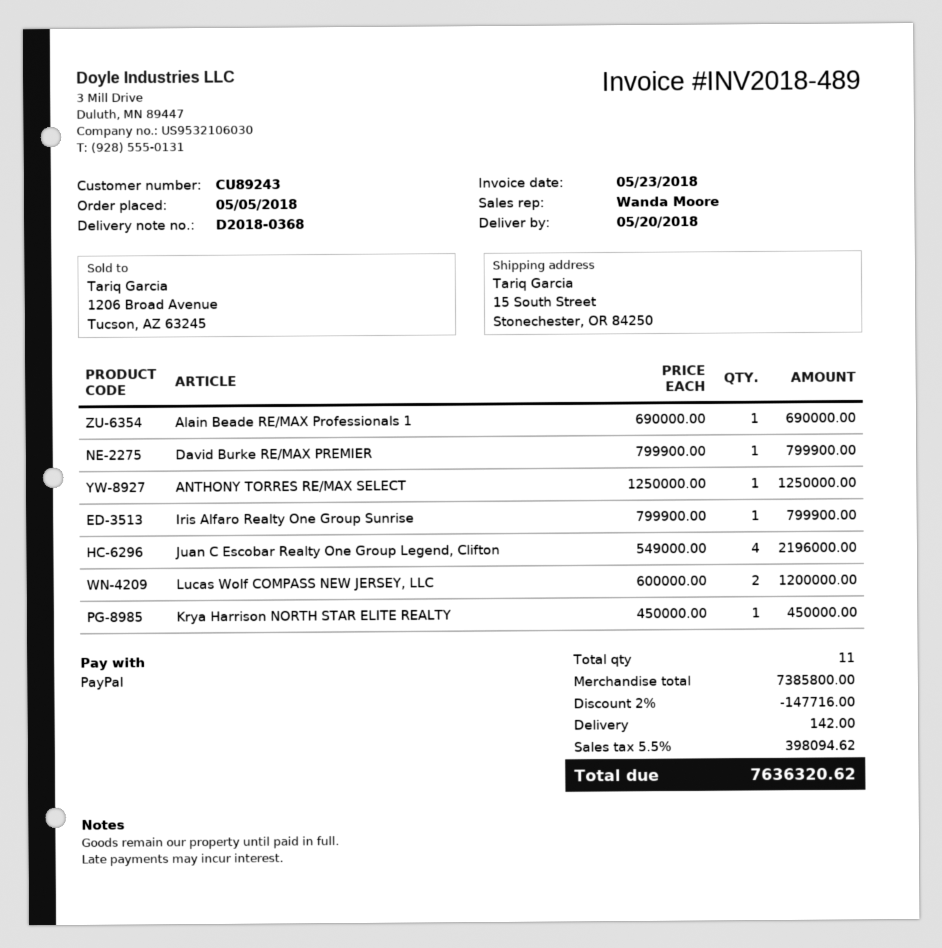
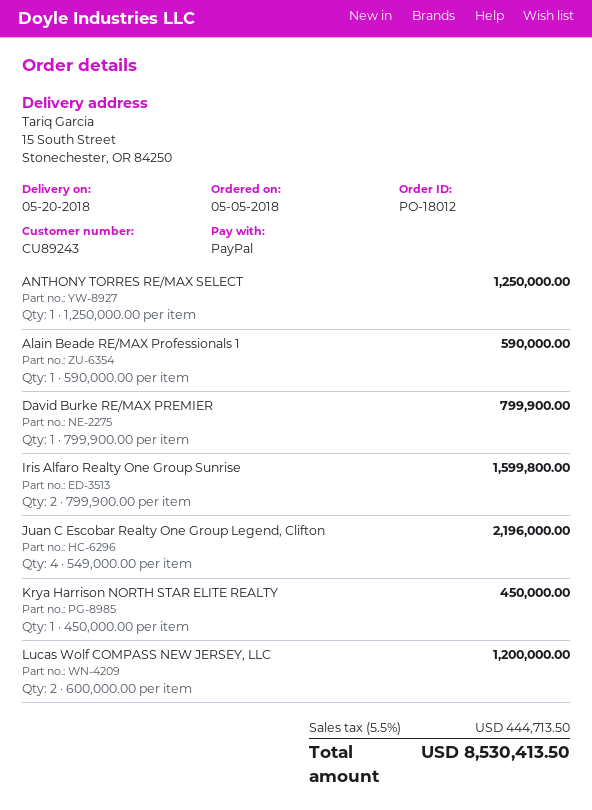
Alain Beade RE/MAX Professionals 1: 1 x 690000.00 = 690000.00 -> 1 x 590000.00 = 590000.00
Iris Alfaro Realty One Group Sunrise: 1 x 799900.00 = 799900.00 -> 2 x 799900.00 = 1599800.00
discount: 2% = 147716.00 -> none
shipping: 142.00 -> none
tax: 5.5% = 398094.62 -> 5.5% = 444713.50
total: 7636320.62 -> 8530413.50

